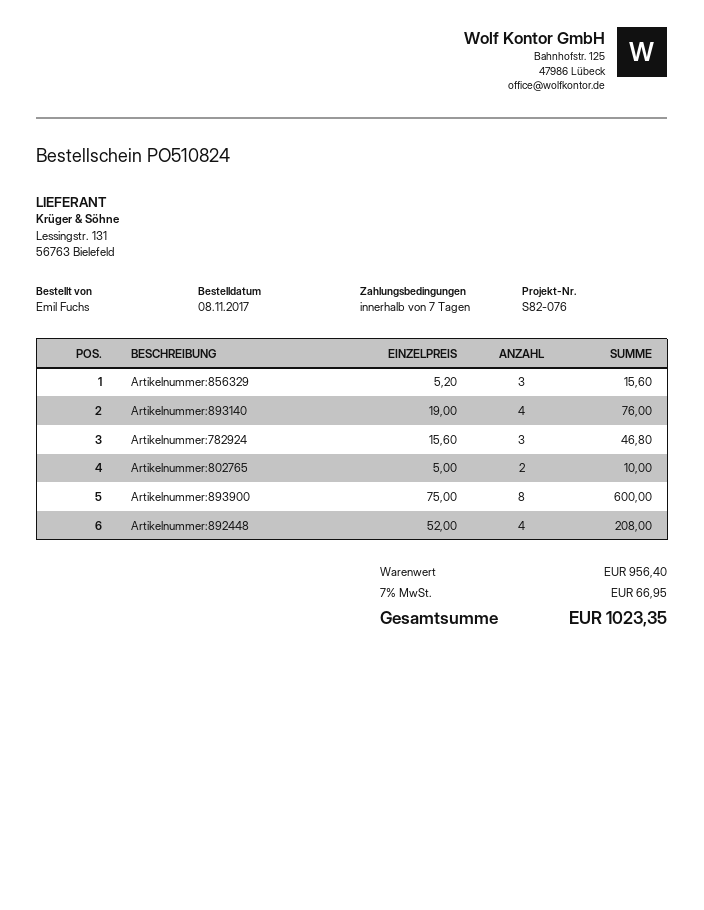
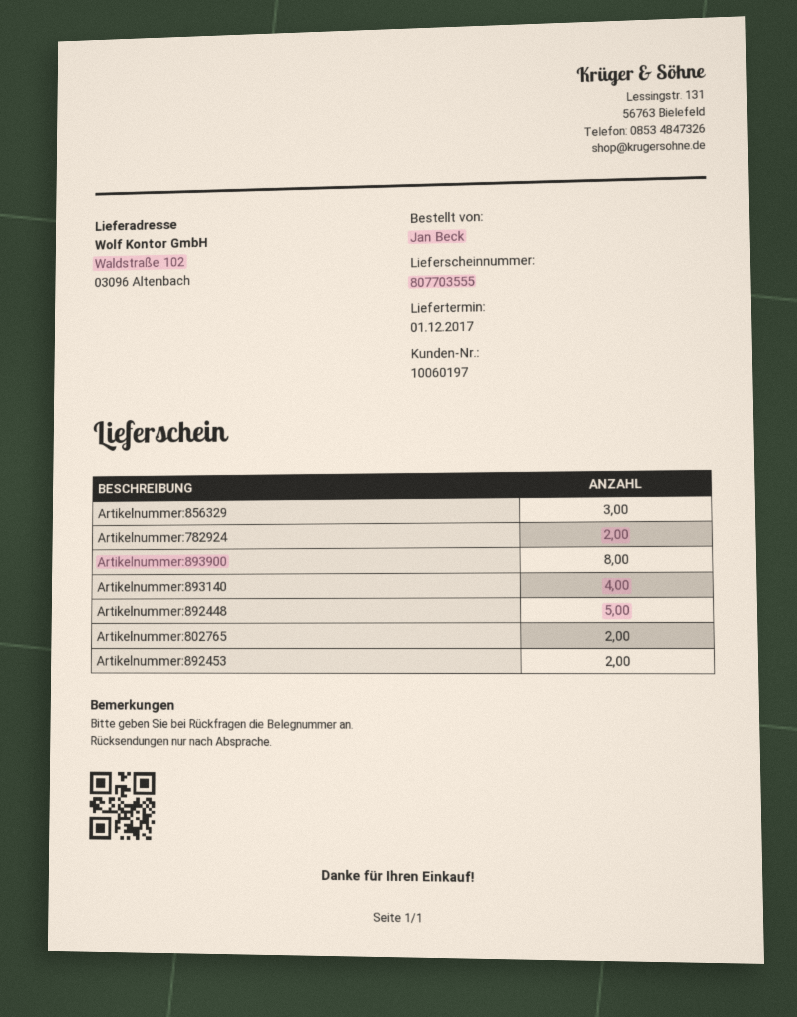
ordered by: Emil Fuchs -> Jan Beck
Artikelnummer:782924: 3 -> 2
Artikelnummer:892448: 4 -> 5
Artikelnummer:892453: none -> 2

